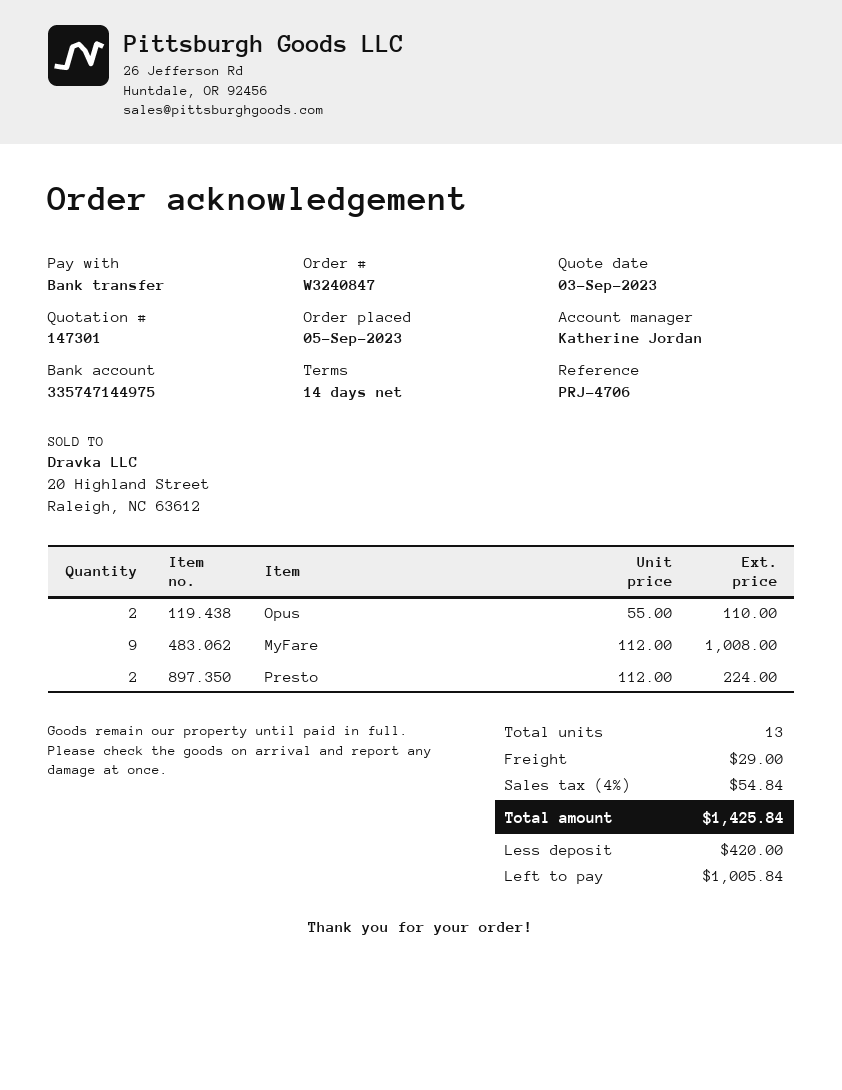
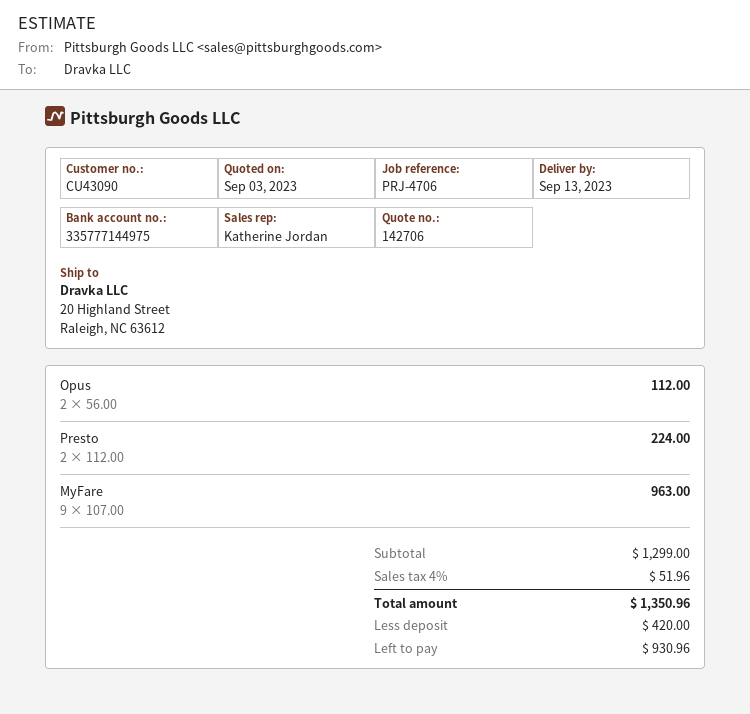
quote number: 147301 -> 142706
bank account: 335747144975 -> 335777144975
Opus: 2 x 55.00 = 110.00 -> 2 x 56.00 = 112.00
MyFare: 9 x 112.00 = 1008.00 -> 9 x 107.00 = 963.00
shipping: 29.00 -> none
tax: 4% = 54.84 -> 4% = 51.96
total: 1425.84 -> 1350.96
balance: 1005.84 -> 930.96

